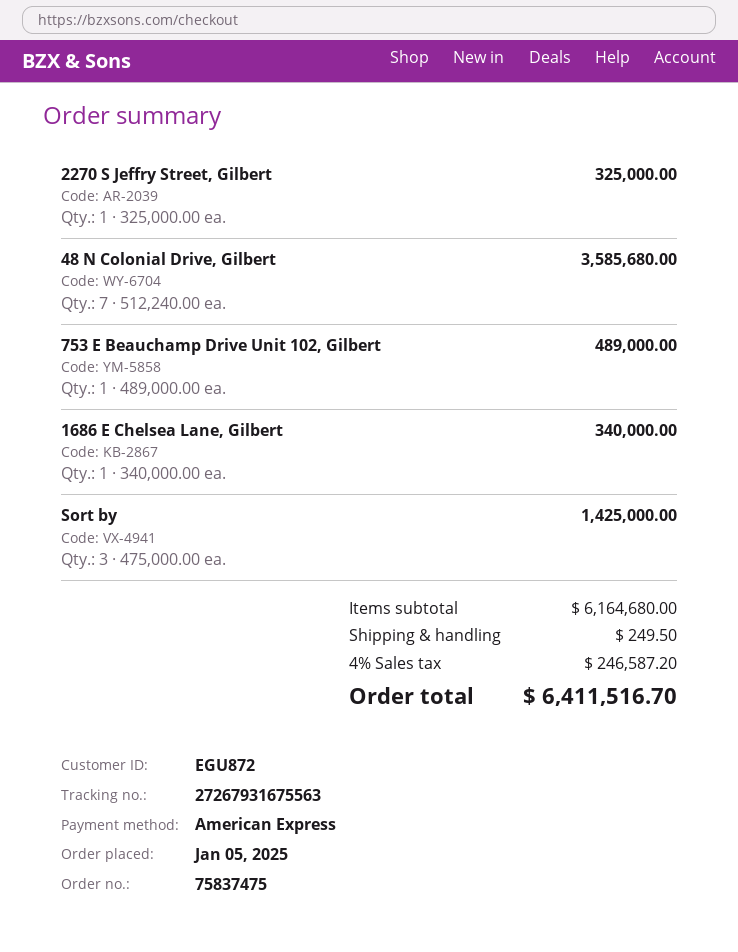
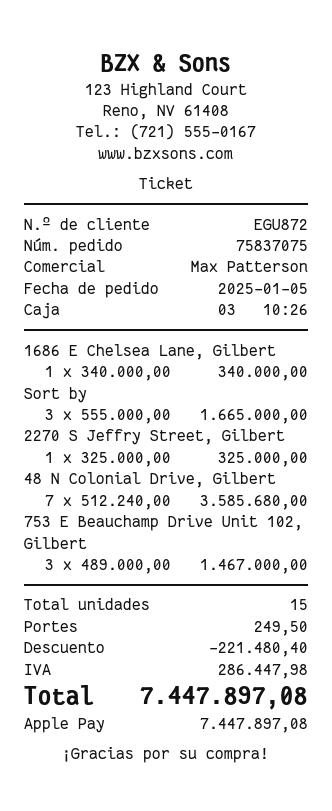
order number: 75837475 -> 75837075
payment method: American Express -> Apple Pay
753 E Beauchamp Drive Unit 102, Gilbert: 1 x 489000.00 = 489000.00 -> 3 x 489000.00 = 1467000.00
Sort by: 3 x 475000.00 = 1425000.00 -> 3 x 555000.00 = 1665000.00
discount: none -> 221480.40
tax: 246587.20 -> 286447.98
total: 6411516.70 -> 7447897.08

